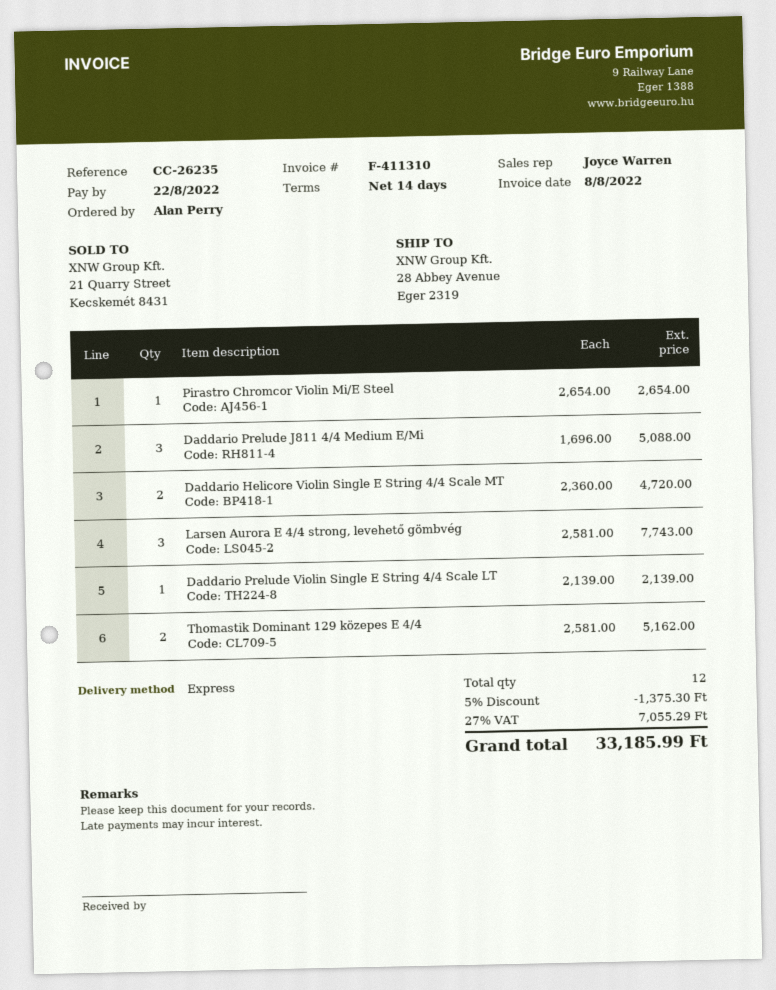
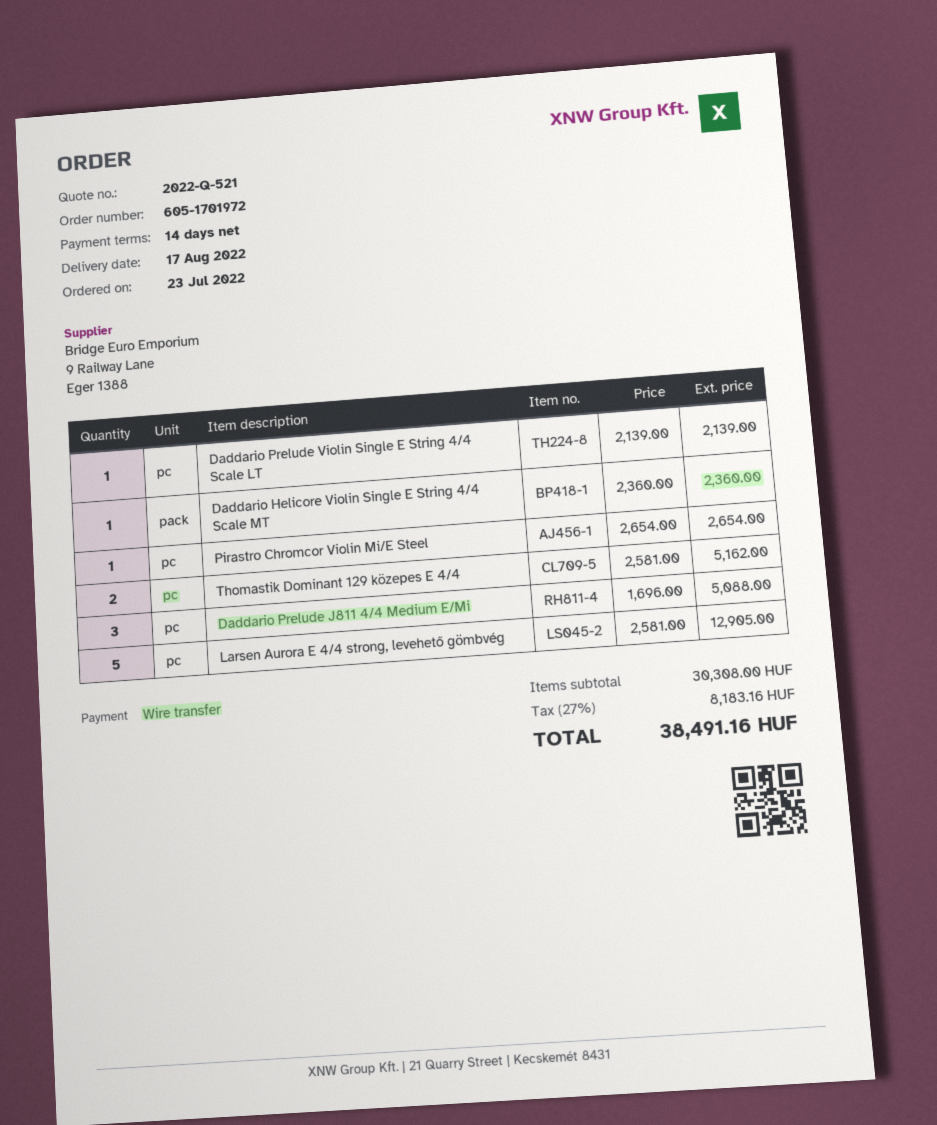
Daddario Helicore Violin Single E String 4/4 Scale MT: 2 x 2360.00 = 4720.00 -> 1 x 2360.00 = 2360.00
Larsen Aurora E 4/4 strong, levehető gömbvég: 3 x 2581.00 = 7743.00 -> 5 x 2581.00 = 12905.00
discount: 5% = 1375.30 -> none
tax: 27% = 7055.29 -> 27% = 8183.16
total: 33185.99 -> 38491.16

